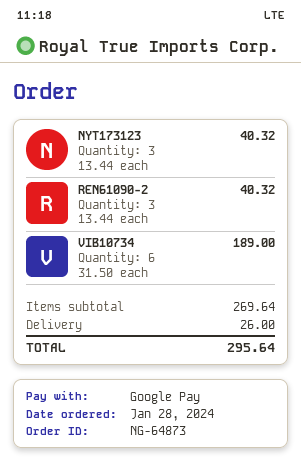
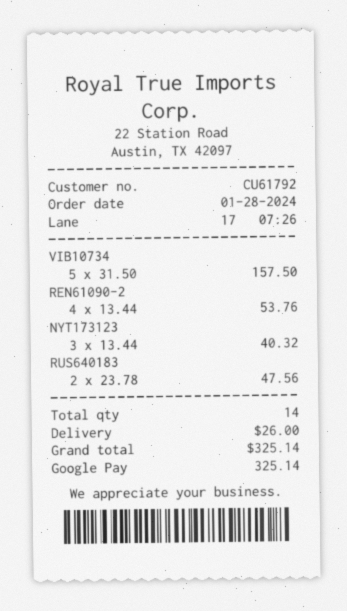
REN61090-2: 3 x 13.44 = 40.32 -> 4 x 13.44 = 53.76
VIB10734: 6 x 31.50 = 189.00 -> 5 x 31.50 = 157.50
RUS640183: none -> 2 x 23.78 = 47.56
total: 295.64 -> 325.14

